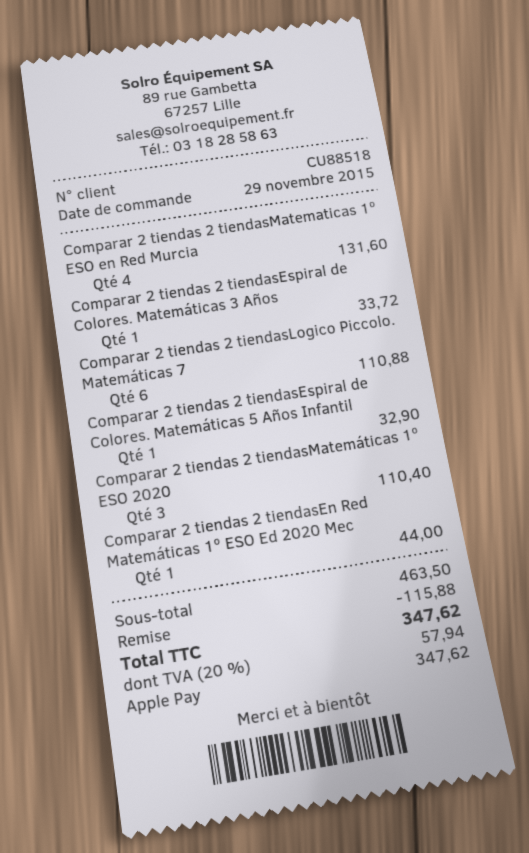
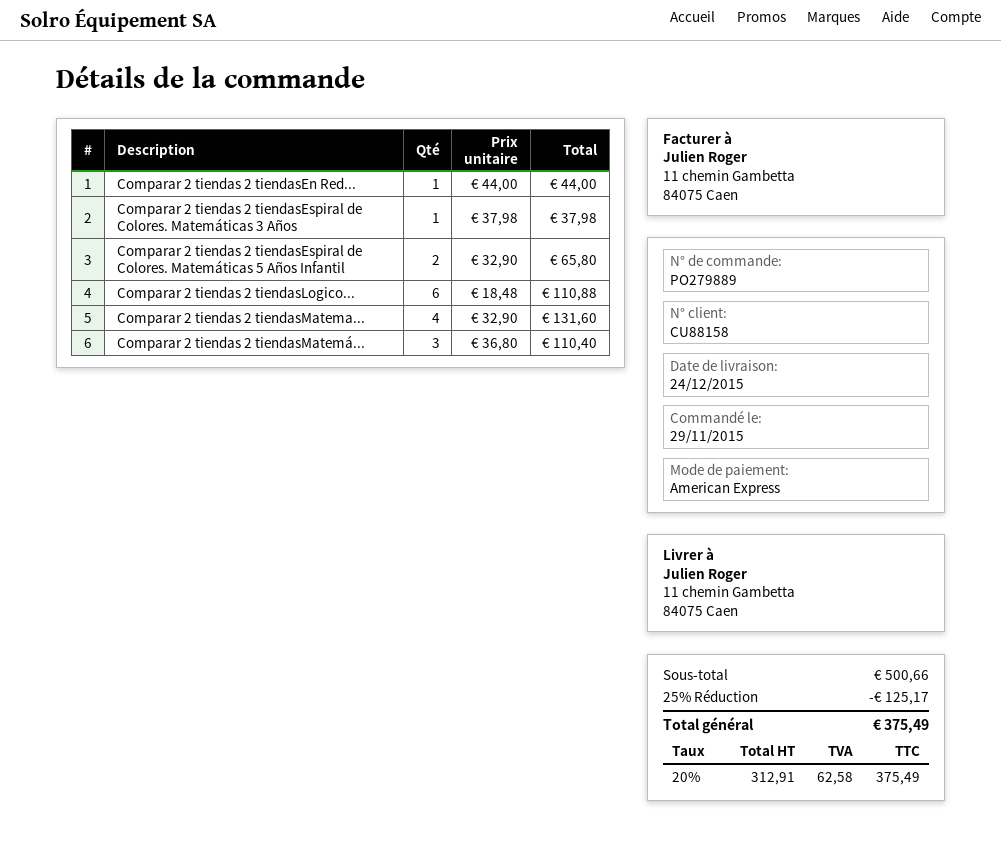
customer number: CU88518 -> CU88158
payment method: Apple Pay -> American Express
Comparar 2 tiendas 2 tiendasEspiral de Colores. Matemáticas 3 Años: 1 for 33.72 -> 1 for 37.98
Comparar 2 tiendas 2 tiendasEspiral de Colores. Matemáticas 5 Años Infantil: 1 for 32.90 -> 2 for 65.80
subtotal: 463.50 -> 500.66
discount: 115.88 -> 125.17
tax: 20% = 57.94 -> 20% = 62.58
total: 347.62 -> 375.49

